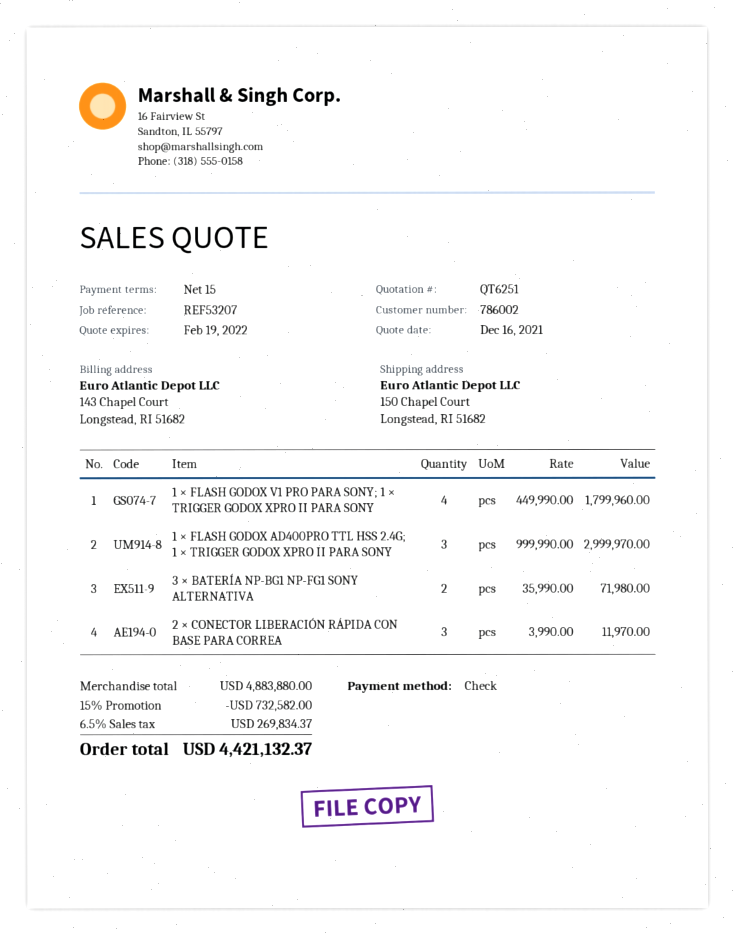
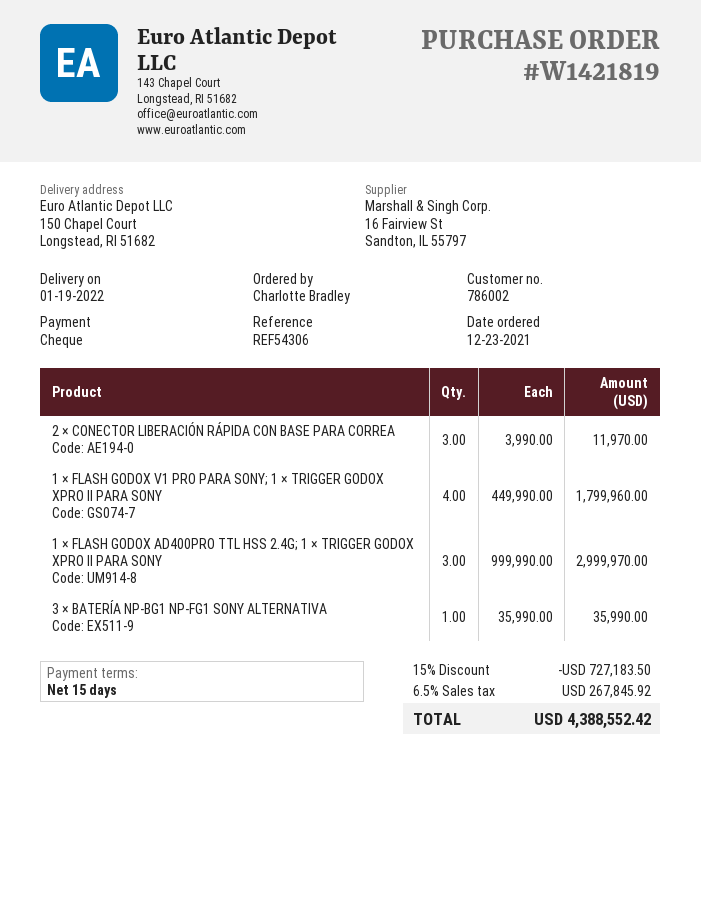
reference: REF53207 -> REF54306
3 × BATERÍA NP-BG1 NP-FG1 SONY ALTERNATIVA: 2 x 35990.00 = 71980.00 -> 1 x 35990.00 = 35990.00
discount: 15% = 732582.00 -> 15% = 727183.50
tax: 6.5% = 269834.37 -> 6.5% = 267845.92
total: 4421132.37 -> 4388552.42

